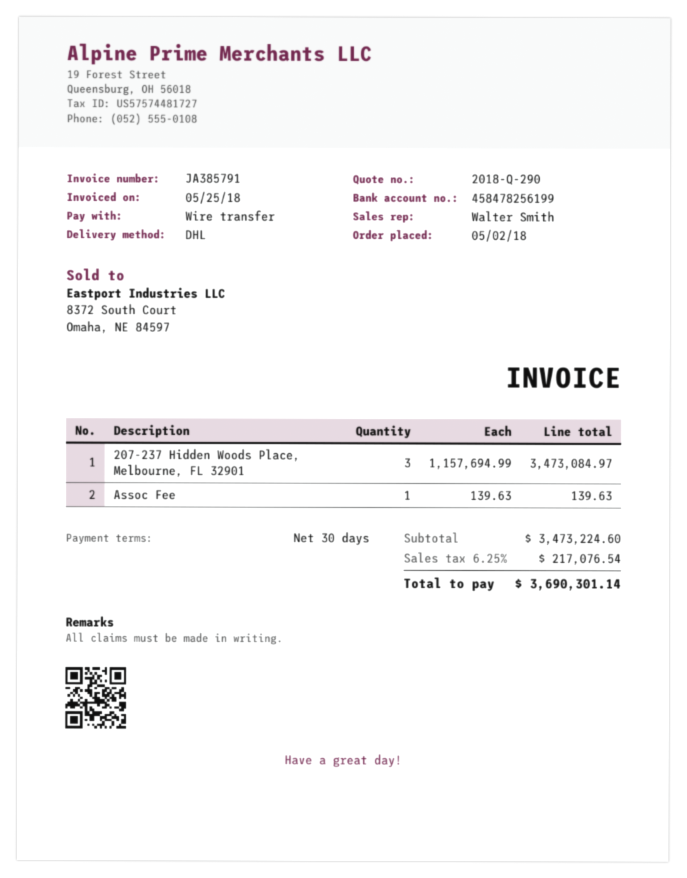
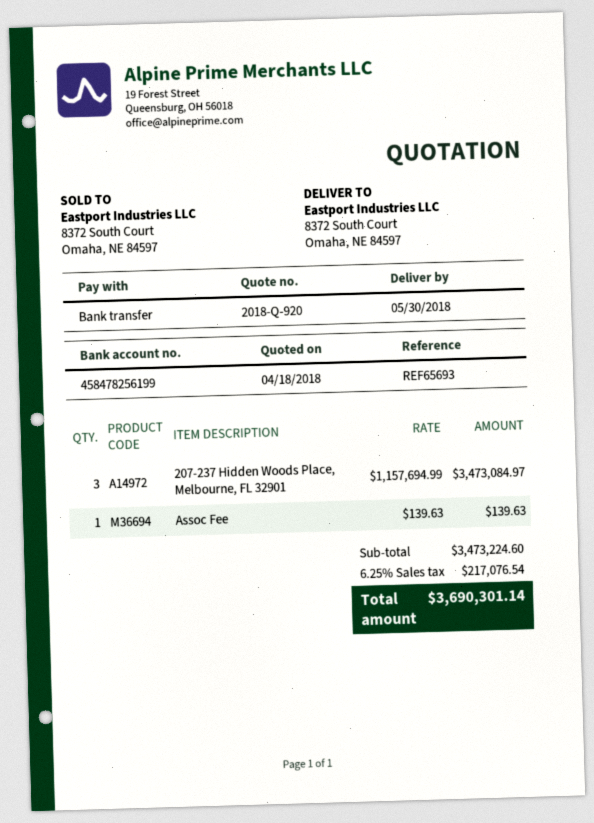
quote number: 2018-Q-290 -> 2018-Q-920

